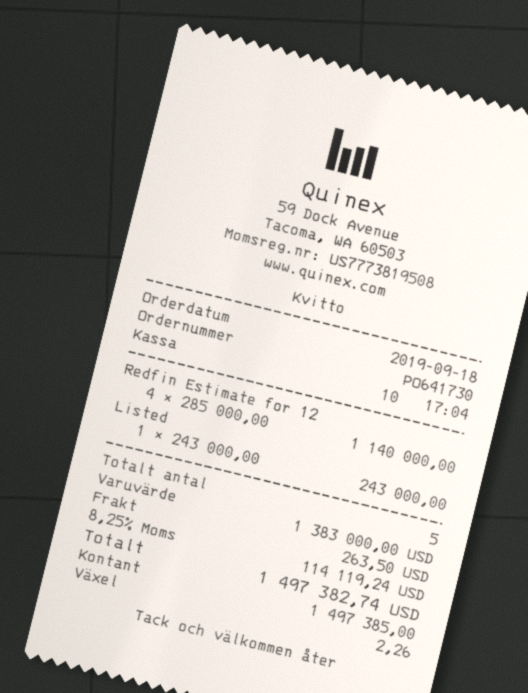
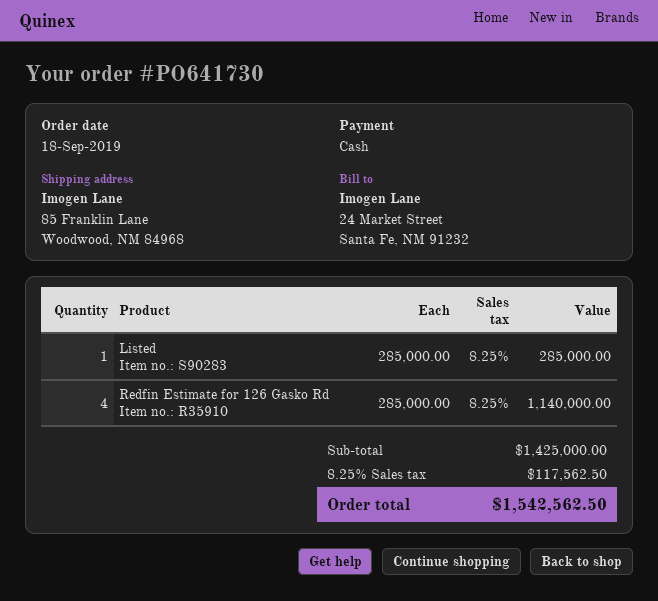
Listed: 1 x 243000.00 = 243000.00 -> 1 x 285000.00 = 285000.00
subtotal: 1383000.00 -> 1425000.00
shipping: 263.50 -> none
tax: 8.25% = 114119.24 -> 8.25% = 117562.50
total: 1497382.74 -> 1542562.50

